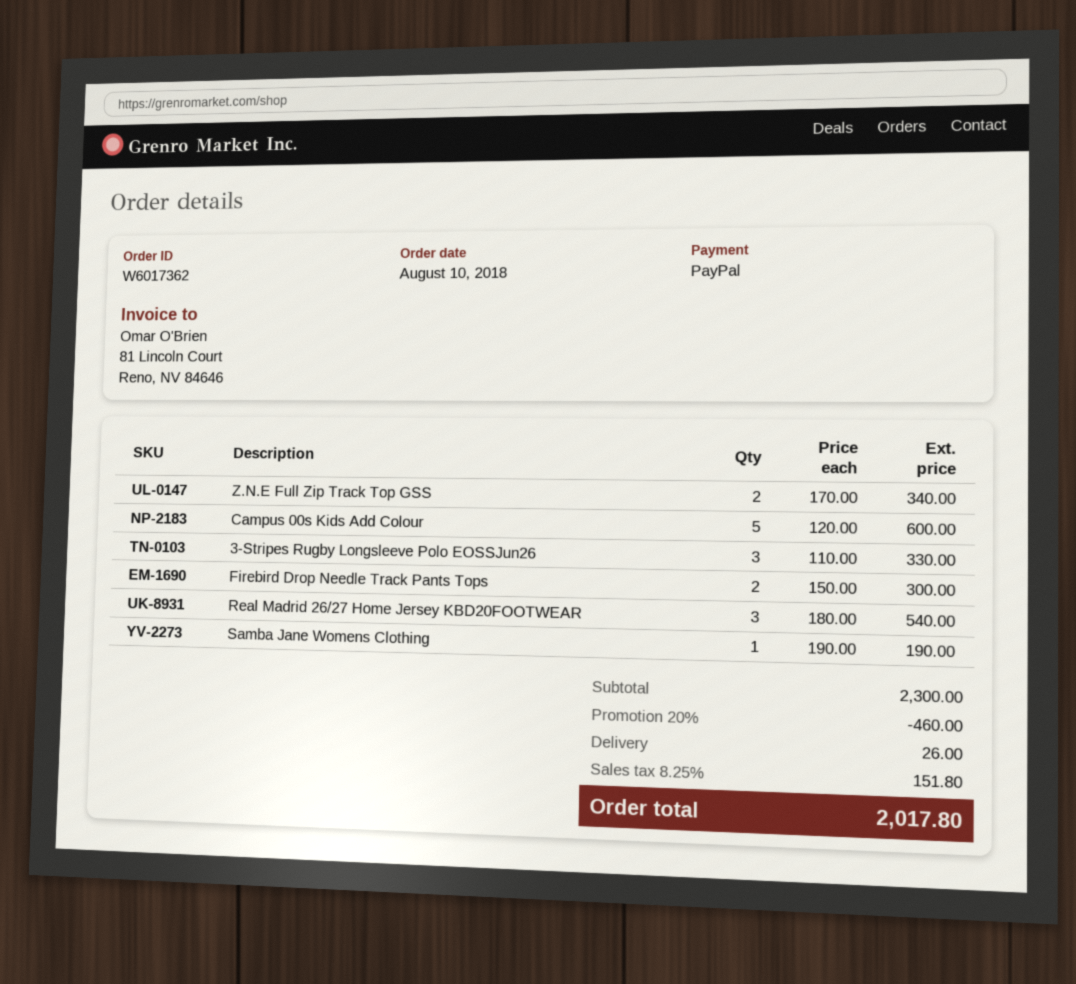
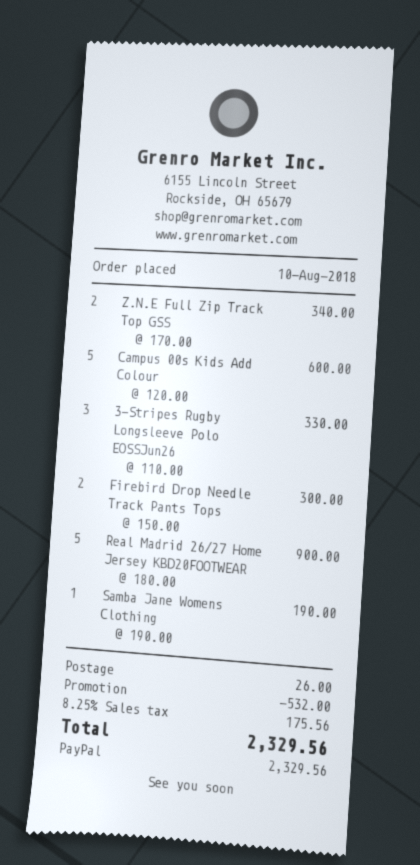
Real Madrid 26/27 Home Jersey KBD20FOOTWEAR: 3 x 180.00 = 540.00 -> 5 x 180.00 = 900.00
discount: 460.00 -> 532.00
tax: 8.25% = 151.80 -> 8.25% = 175.56
total: 2017.80 -> 2329.56

